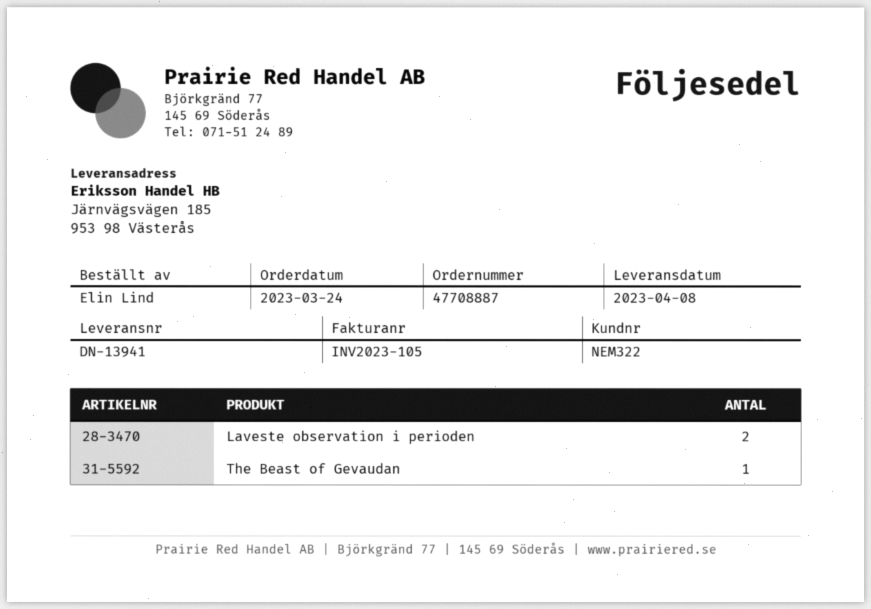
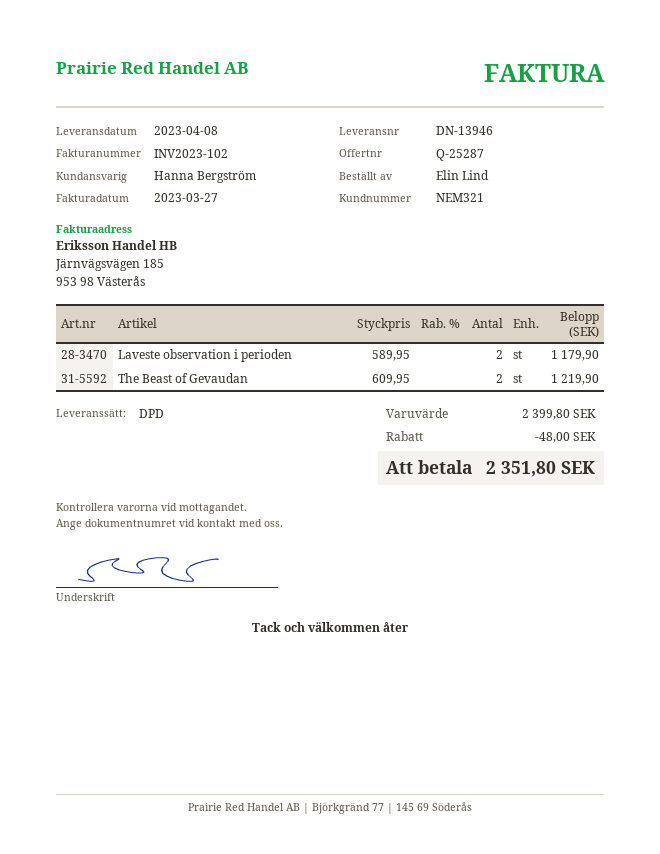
delivery note number: DN-13941 -> DN-13946
invoice number: INV2023-105 -> INV2023-102
customer number: NEM322 -> NEM321
The Beast of Gevaudan: 1 -> 2

